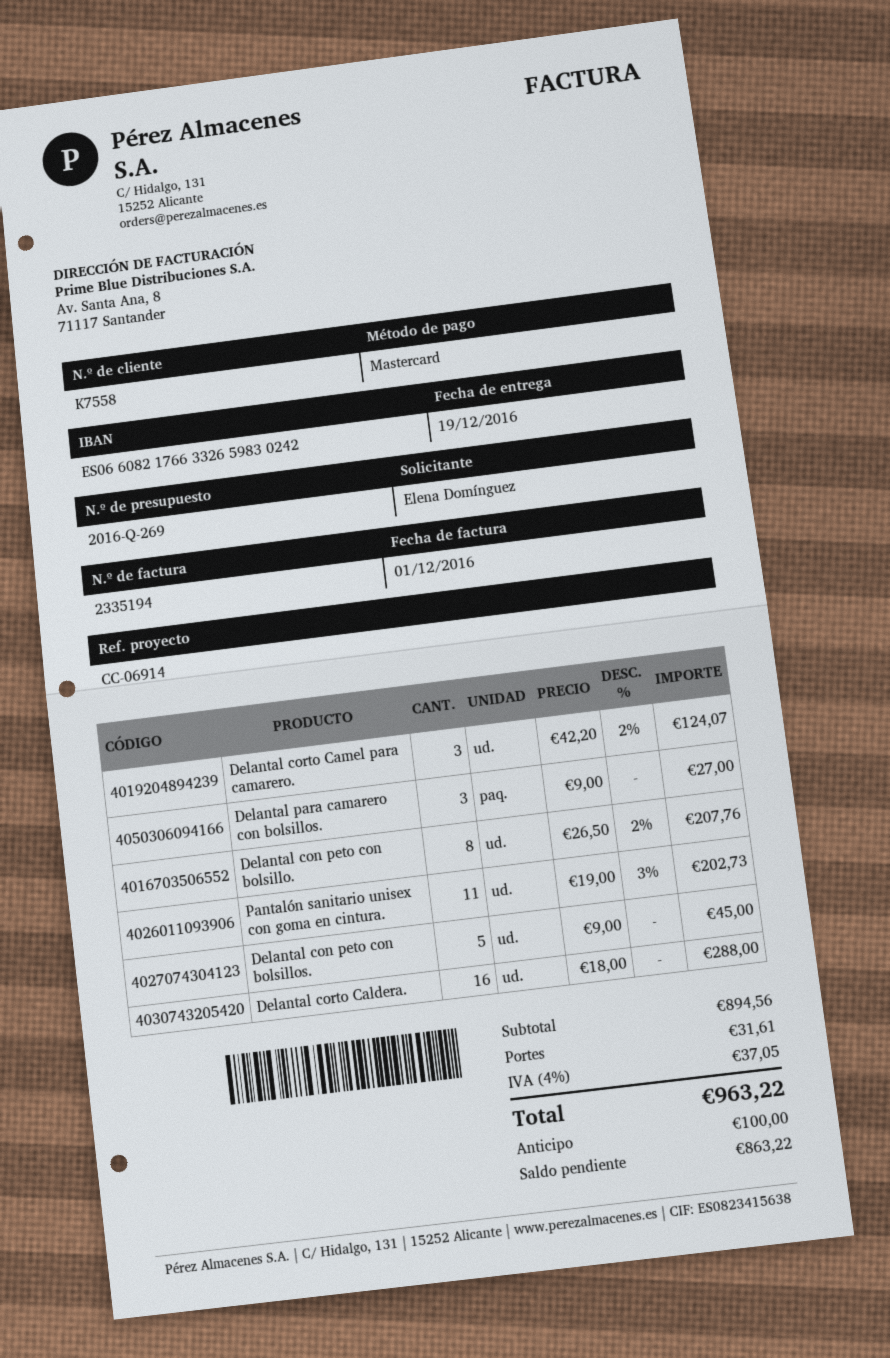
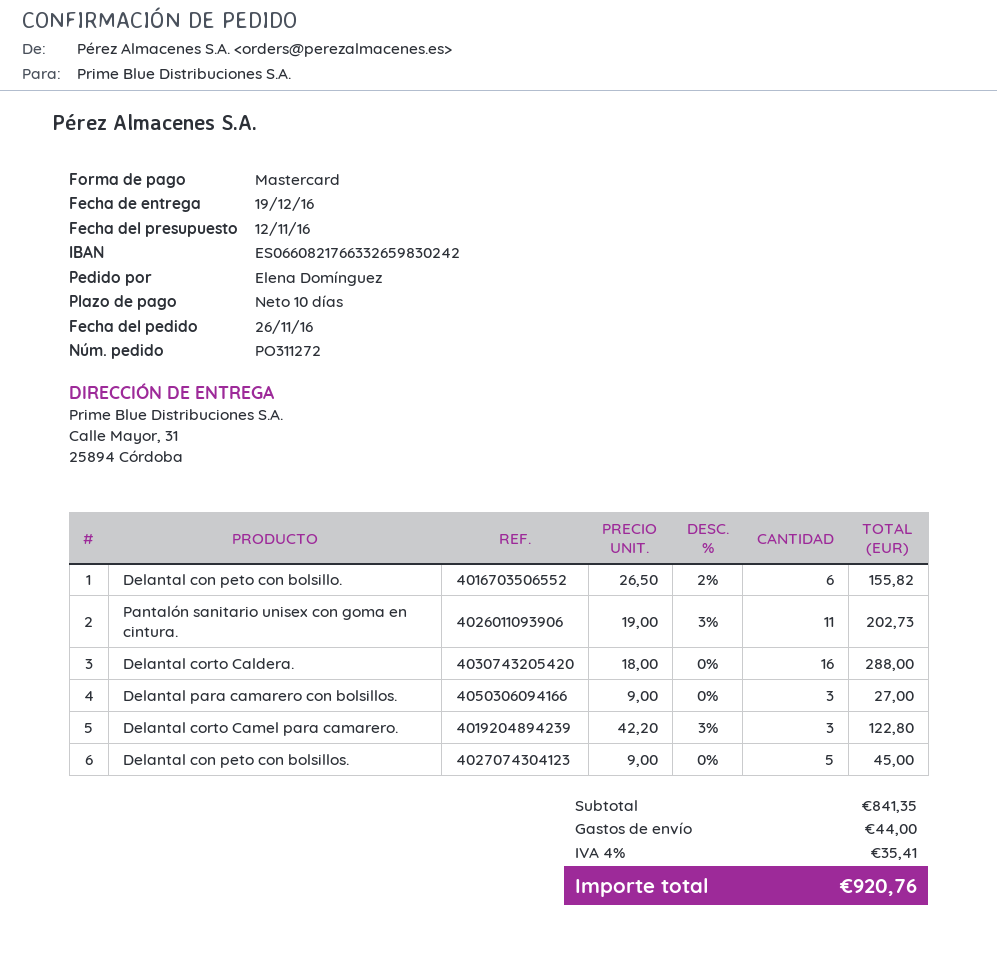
Delantal corto Camel para camarero.: 3 x 42.20 - 2% = 124.07 -> 3 x 42.20 - 3% = 122.80
Delantal con peto con bolsillo.: 8 x 26.50 - 2% = 207.76 -> 6 x 26.50 - 2% = 155.82
subtotal: 894.56 -> 841.35
shipping: 31.61 -> 44.00
tax: 4% = 37.05 -> 4% = 35.41
total: 963.22 -> 920.76

